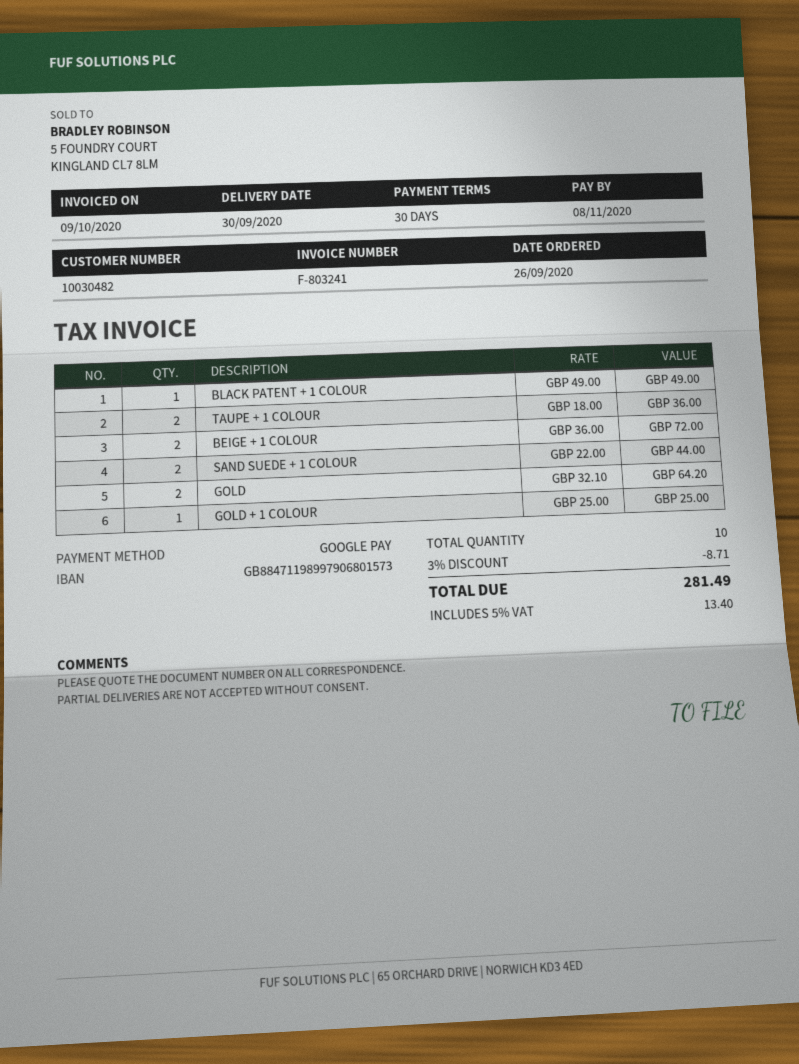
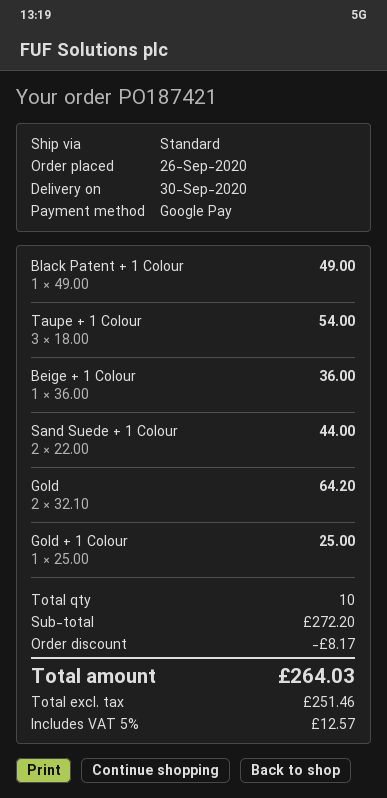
TAUPE + 1 COLOUR: 2 x 18.00 = 36.00 -> 3 x 18.00 = 54.00
BEIGE + 1 COLOUR: 2 x 36.00 = 72.00 -> 1 x 36.00 = 36.00
discount: 8.71 -> 8.17
tax: 5% = 13.40 -> 5% = 12.57
total: 281.49 -> 264.03

